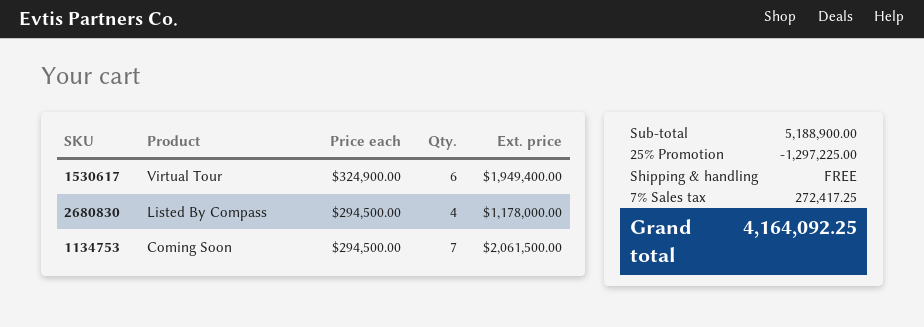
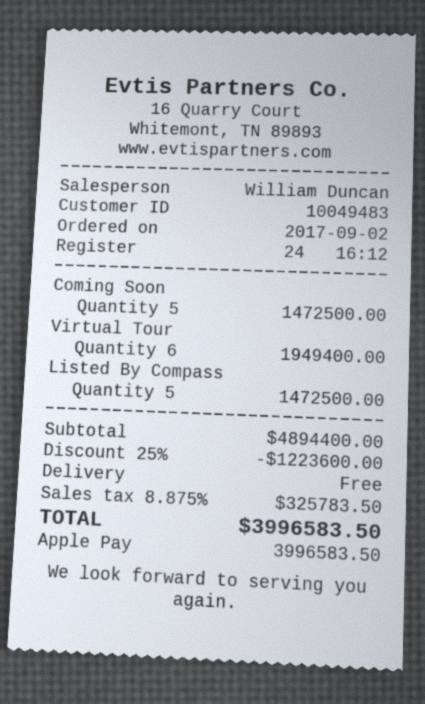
Listed By Compass: 4 for 1178000.00 -> 5 for 1472500.00
Coming Soon: 7 for 2061500.00 -> 5 for 1472500.00
subtotal: 5188900.00 -> 4894400.00
discount: 25% = 1297225.00 -> 25% = 1223600.00
tax: 7% = 272417.25 -> 8.875% = 325783.50
total: 4164092.25 -> 3996583.50

